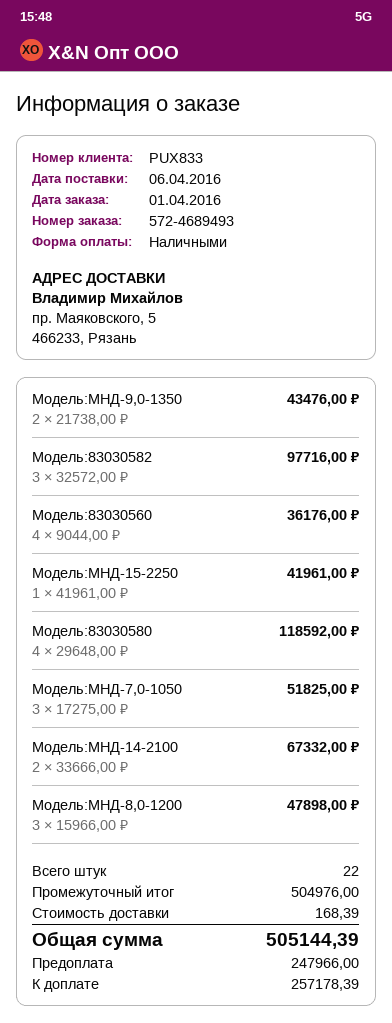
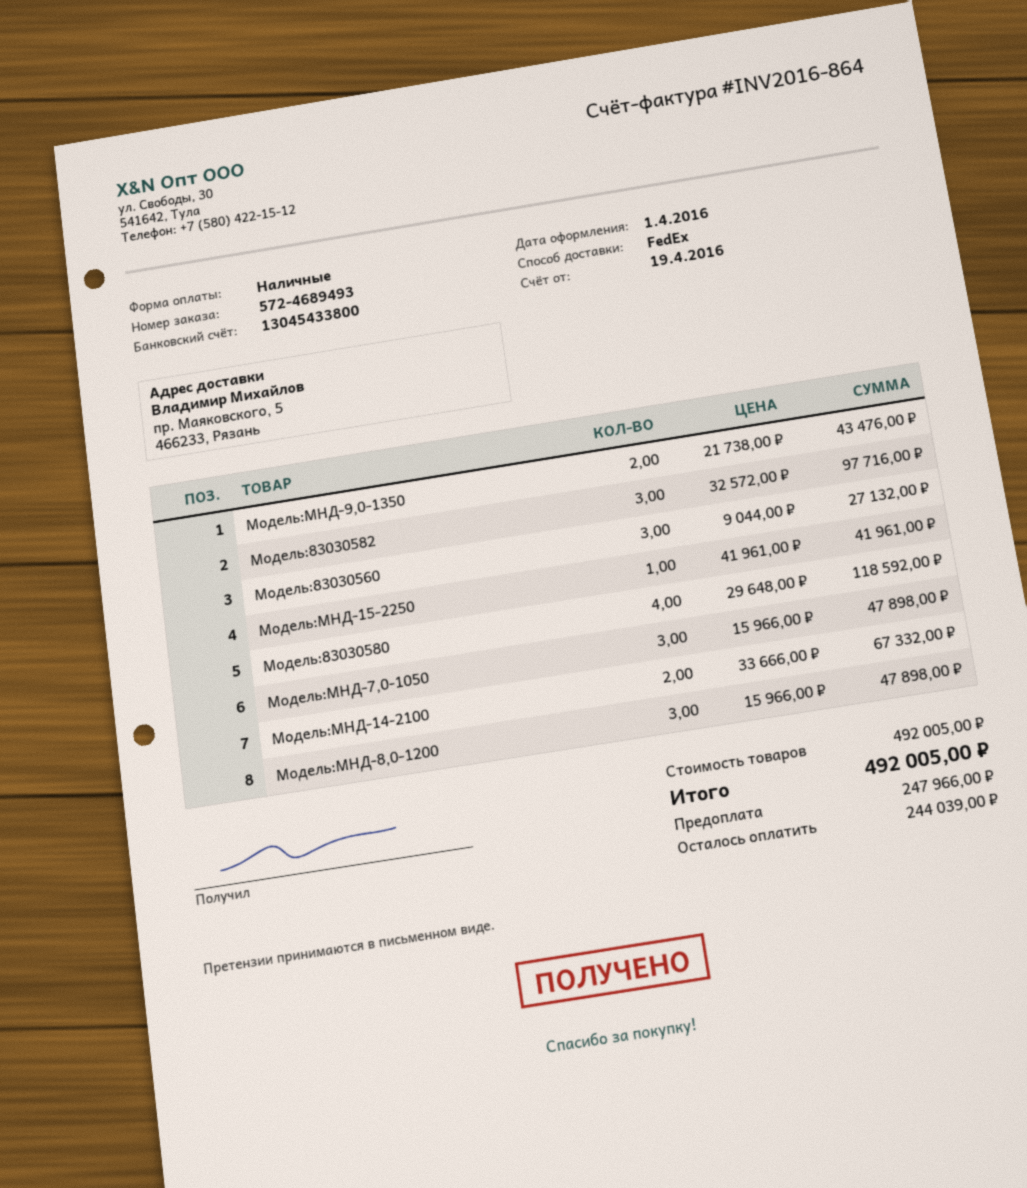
Модель:83030560: 4 x 9044.00 = 36176.00 -> 3 x 9044.00 = 27132.00
Модель:МНД-7,0-1050: 3 x 17275.00 = 51825.00 -> 3 x 15966.00 = 47898.00
subtotal: 504976.00 -> 492005.00
shipping: 168.39 -> none
total: 505144.39 -> 492005.00
balance: 257178.39 -> 244039.00

